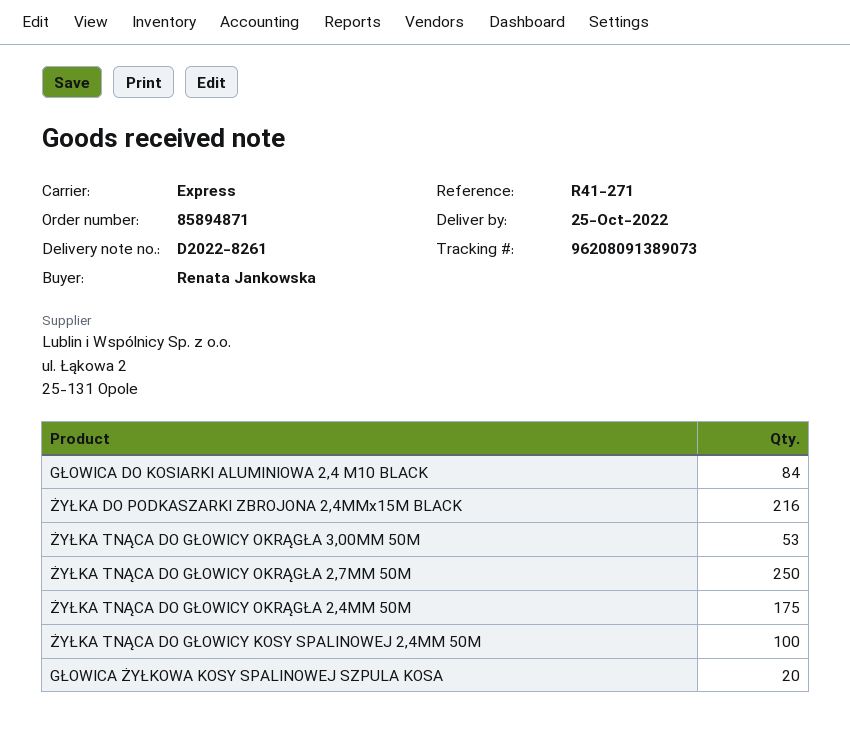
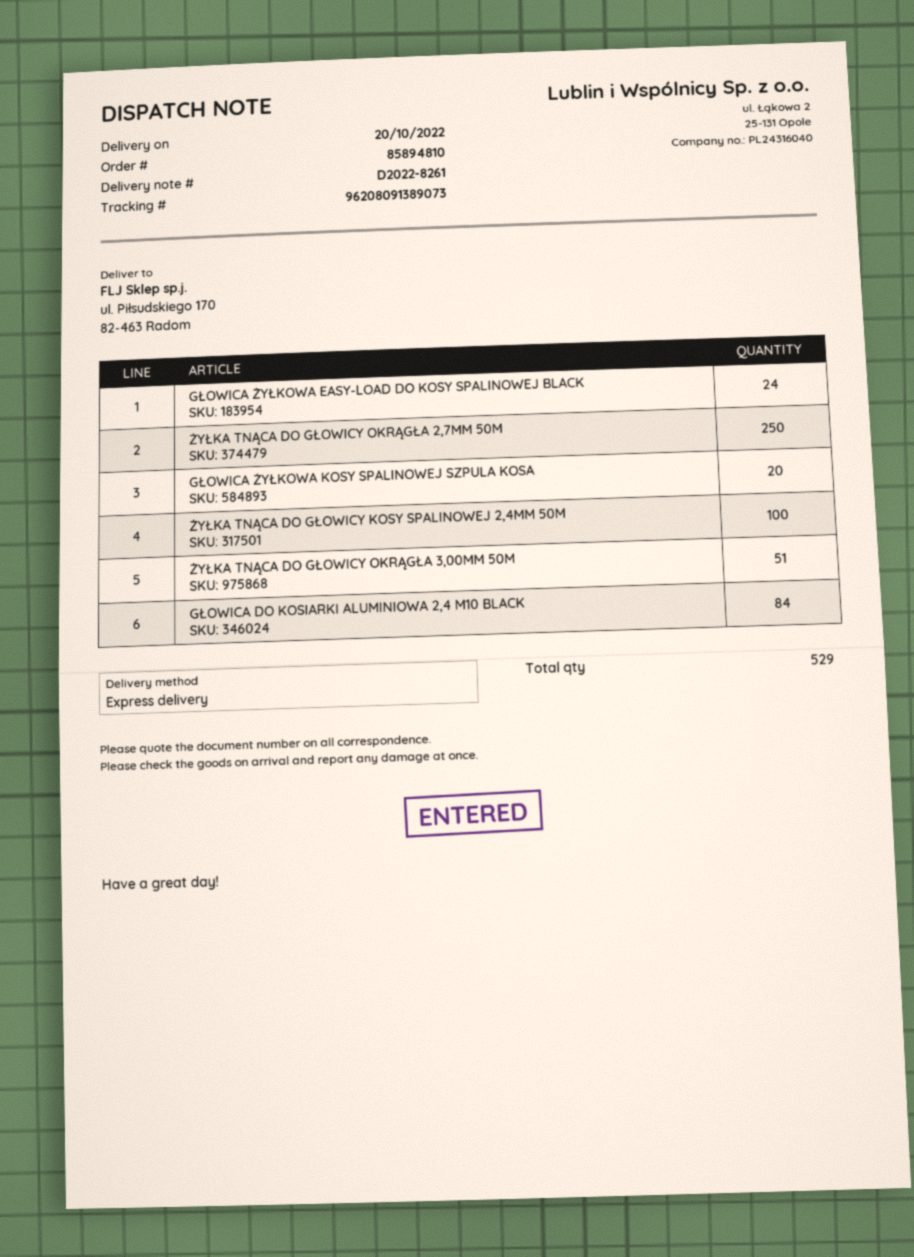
order number: 85894871 -> 85894810
delivery date: 2022-10-25 -> 2022-10-20
ŻYŁKA DO PODKASZARKI ZBROJONA 2,4MMx15M BLACK: 216 -> none
ŻYŁKA TNĄCA DO GŁOWICY OKRĄGŁA 3,00MM 50M: 53 -> 51
ŻYŁKA TNĄCA DO GŁOWICY OKRĄGŁA 2,4MM 50M: 175 -> none
GŁOWICA ŻYŁKOWA EASY-LOAD DO KOSY SPALINOWEJ BLACK: none -> 24

